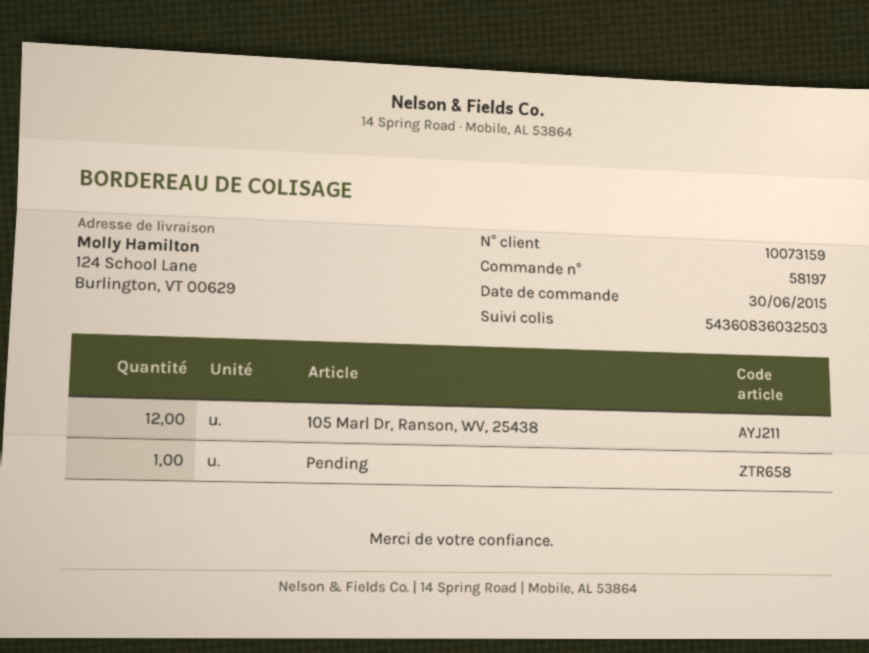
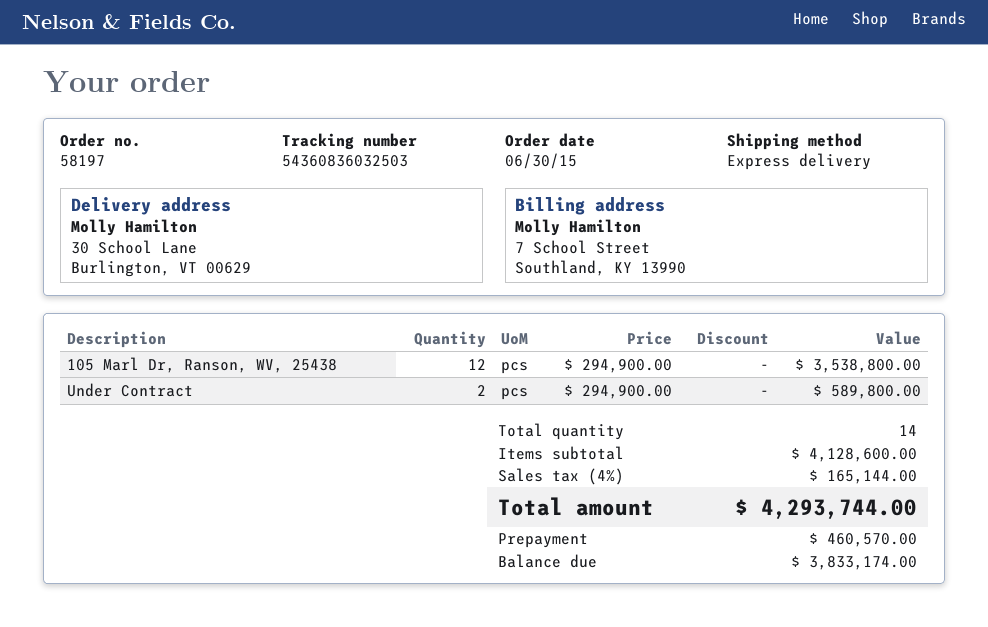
ship to: 124 School Lane, Burlington, VT 00629 -> 30 School Lane, Burlington, VT 00629
Pending: 1 -> none
Under Contract: none -> 2

